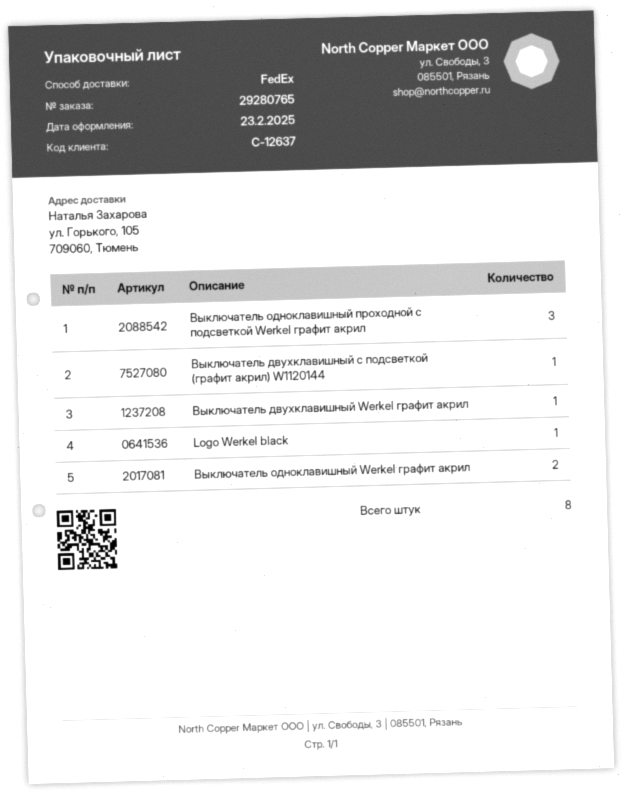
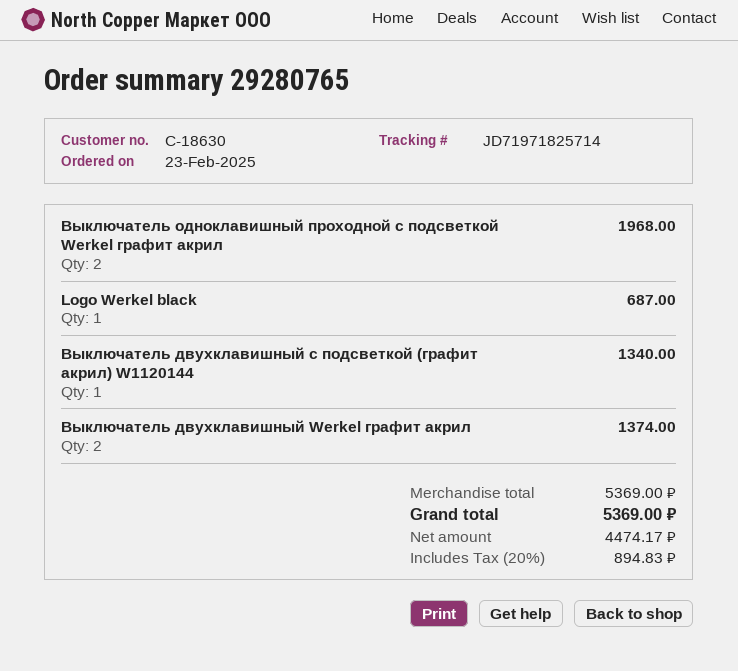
customer number: C-12637 -> C-18630
Выключатель одноклавишный проходной с подсветкой Werkel графит акрил: 3 -> 2
Выключатель двухклавишный Werkel графит акрил: 1 -> 2
Выключатель одноклавишный Werkel графит акрил: 2 -> none

